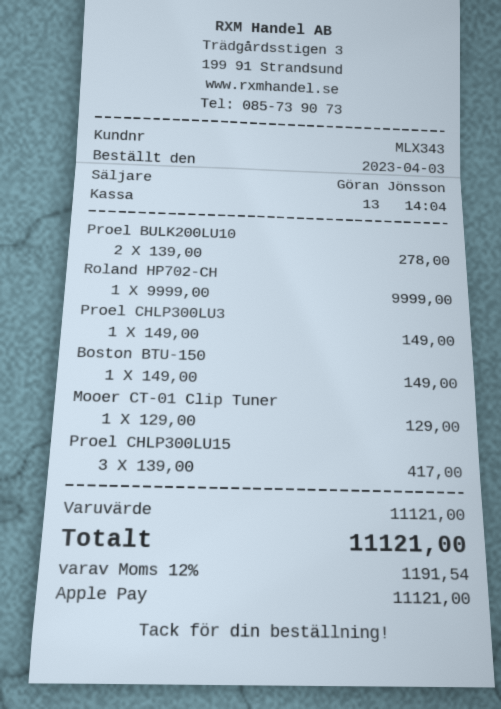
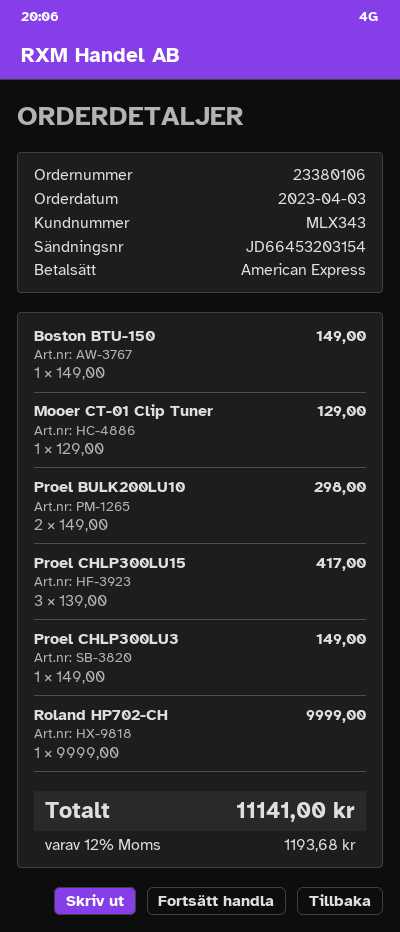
payment method: Apple Pay -> American Express
Proel BULK200LU10: 2 x 139.00 = 278.00 -> 2 x 149.00 = 298.00
tax: 12% = 1191.54 -> 12% = 1193.68
total: 11121.00 -> 11141.00

